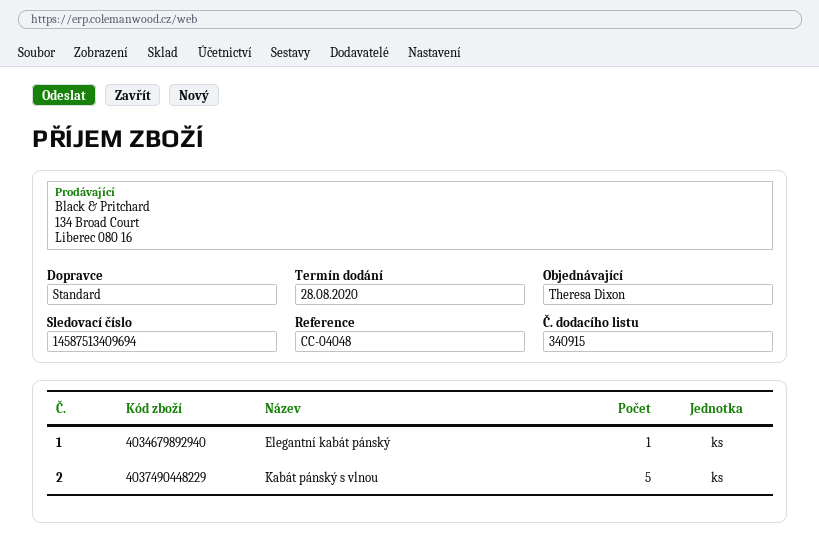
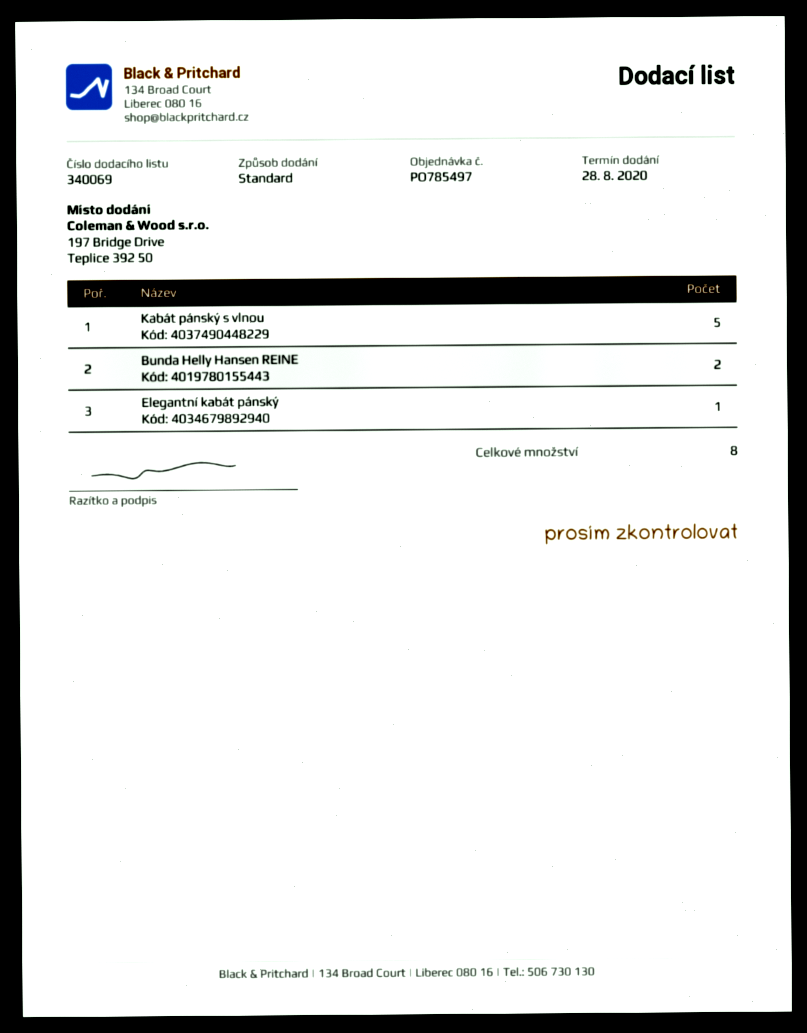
delivery note number: 340915 -> 340069
Bunda Helly Hansen REINE: none -> 2

